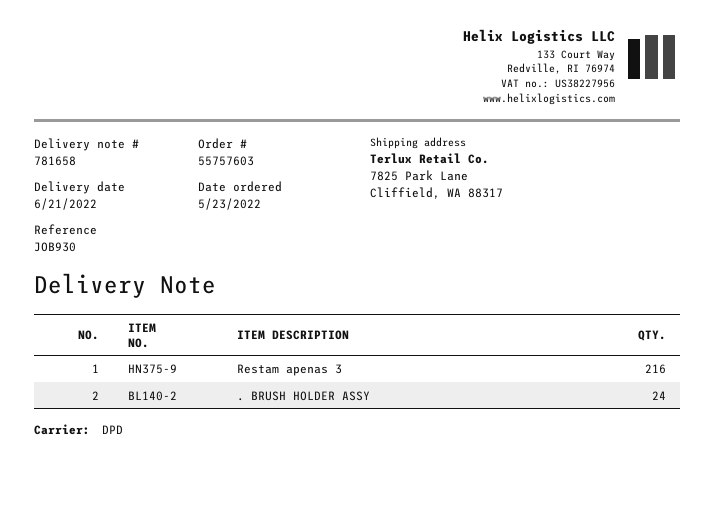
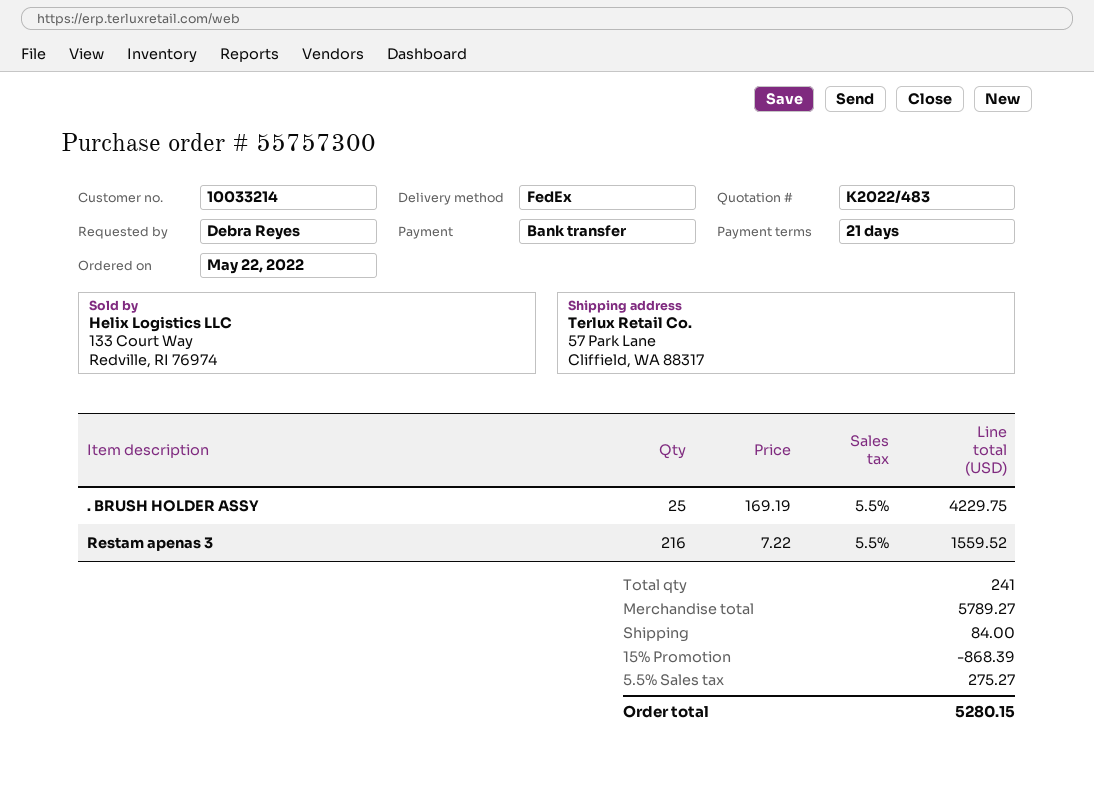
order number: 55757603 -> 55757300
order date: 2022-05-23 -> 2022-05-22
shipping method: DPD -> FedEx
ship to: 7825 Park Lane, Cliffield, WA 88317 -> 57 Park Lane, Cliffield, WA 88317
. BRUSH HOLDER ASSY: 24 -> 25

